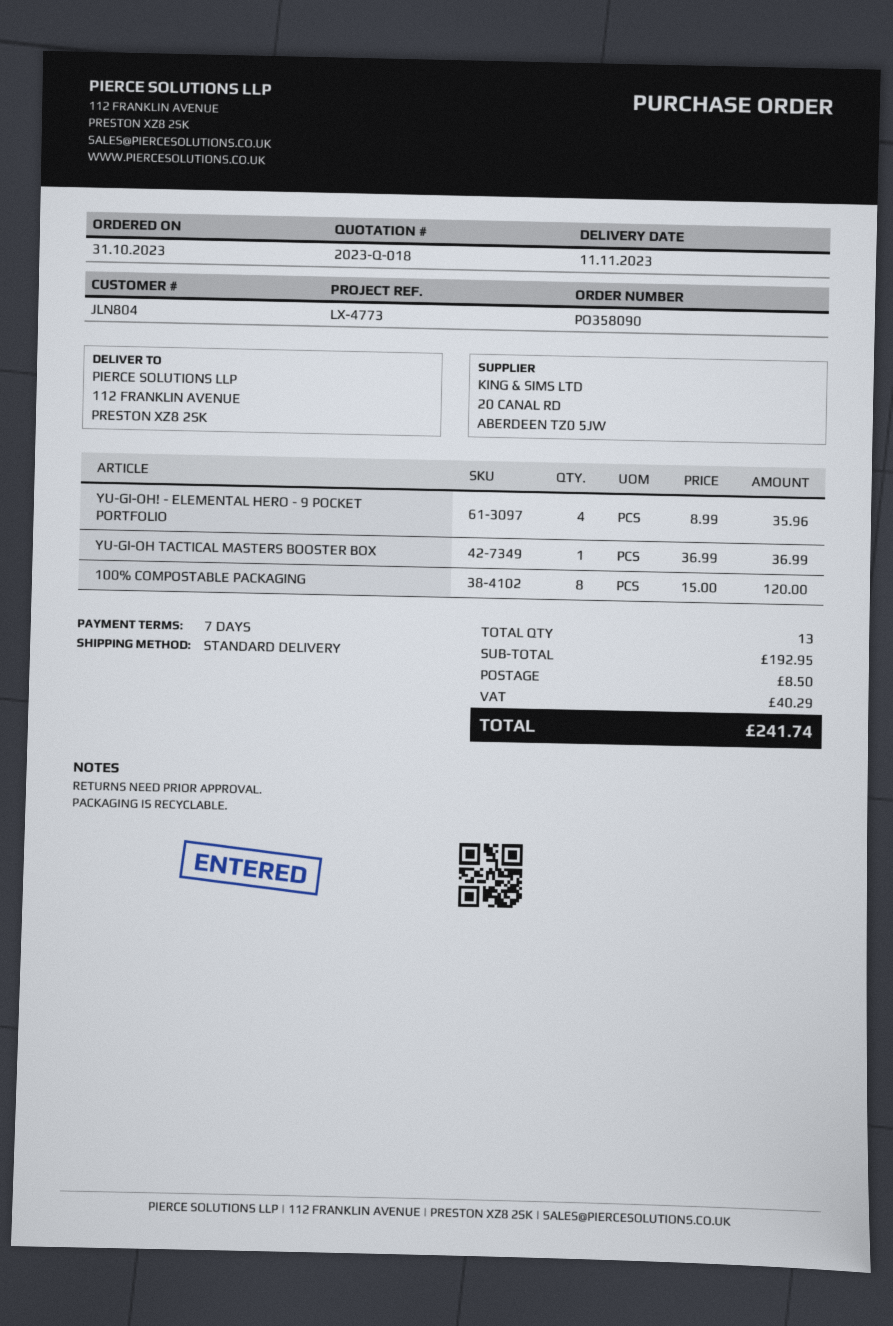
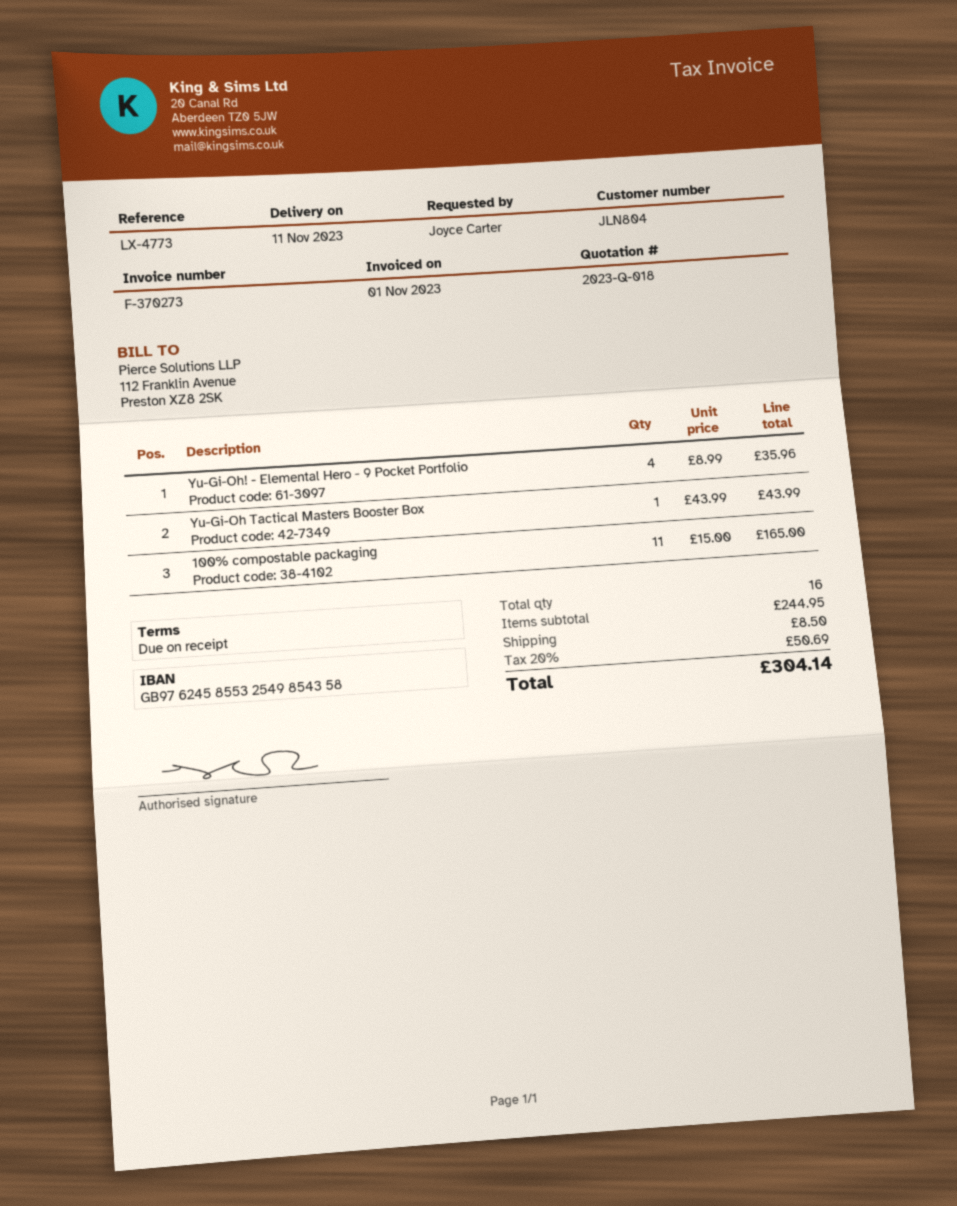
payment terms: 7 days -> on receipt
YU-GI-OH TACTICAL MASTERS BOOSTER BOX: 1 x 36.99 = 36.99 -> 1 x 43.99 = 43.99
100% COMPOSTABLE PACKAGING: 8 x 15.00 = 120.00 -> 11 x 15.00 = 165.00
total quantity: 13 -> 16
subtotal: 192.95 -> 244.95
tax: 40.29 -> 50.69
total: 241.74 -> 304.14

